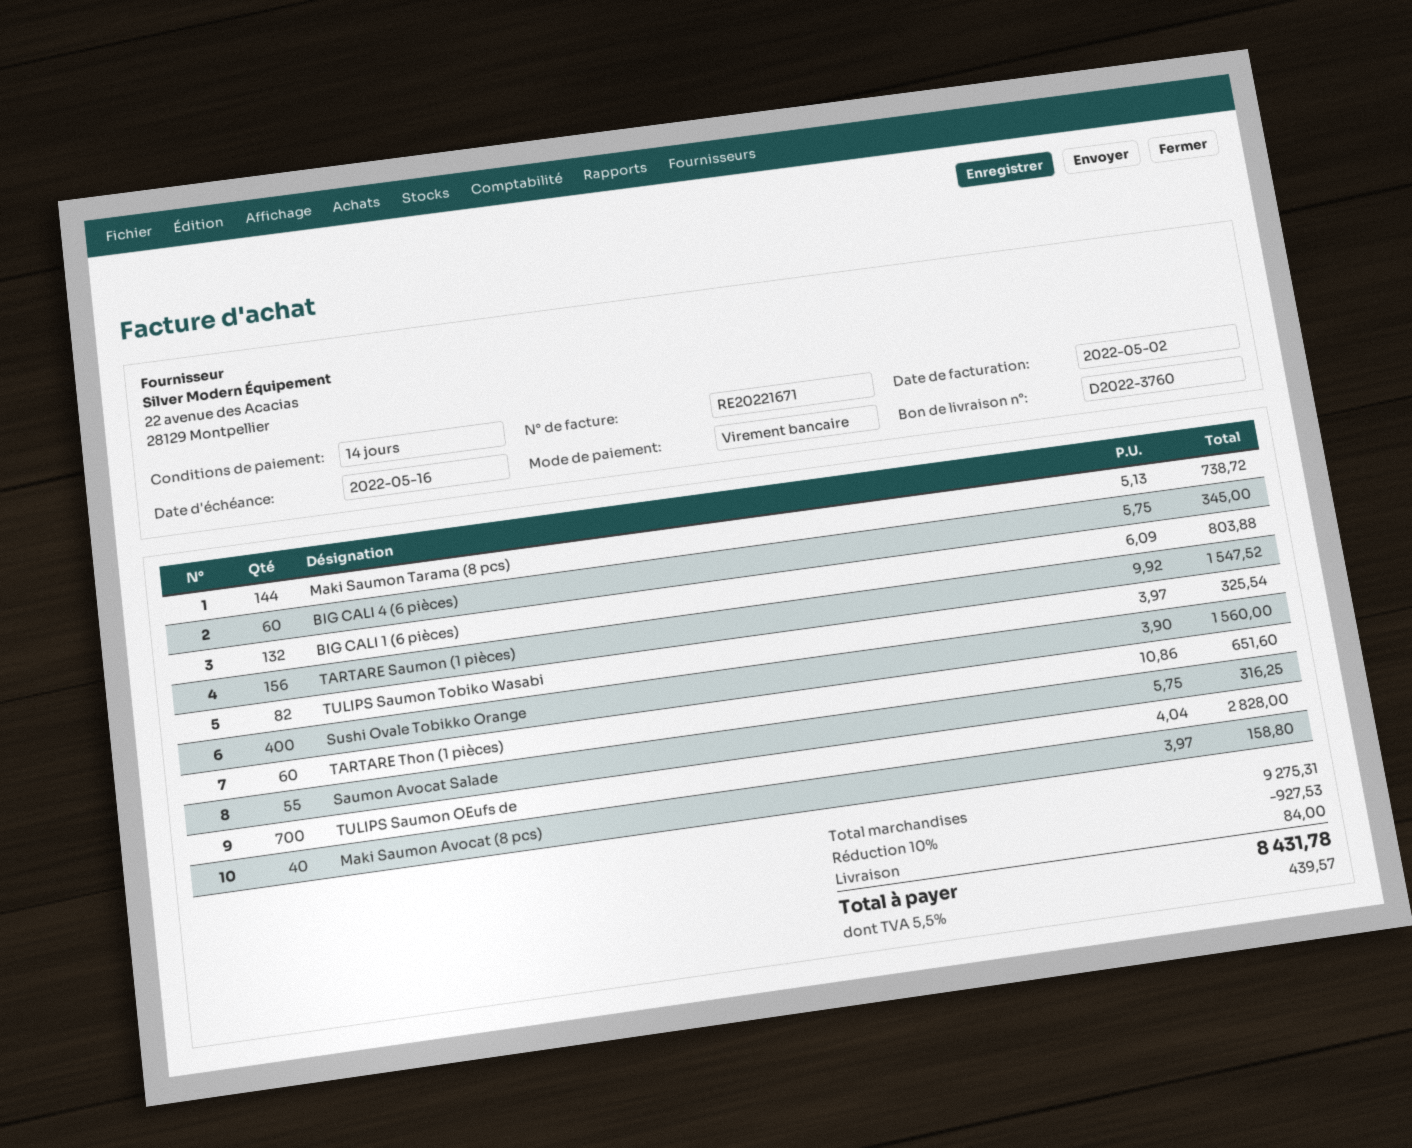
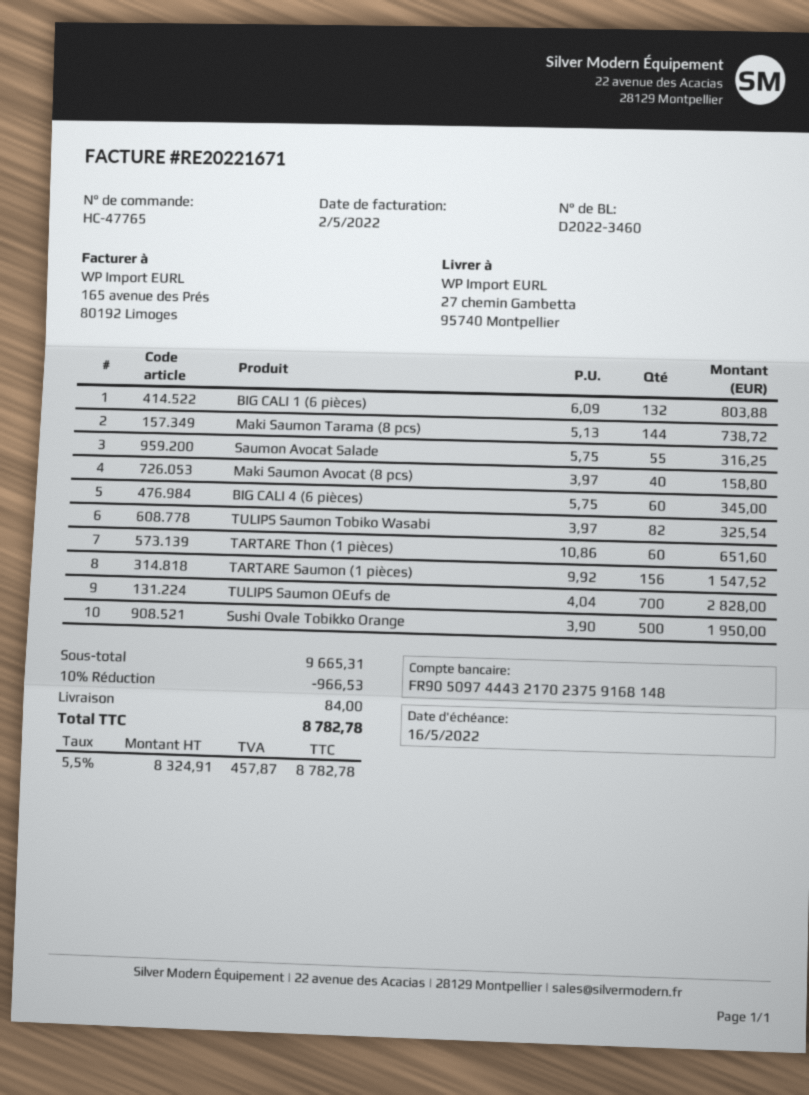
delivery note number: D2022-3760 -> D2022-3460
Sushi Ovale Tobikko Orange: 400 x 3.90 = 1560.00 -> 500 x 3.90 = 1950.00
subtotal: 9275.31 -> 9665.31
discount: 10% = 927.53 -> 10% = 966.53
tax: 5.5% = 439.57 -> 5.5% = 457.87
total: 8431.78 -> 8782.78

